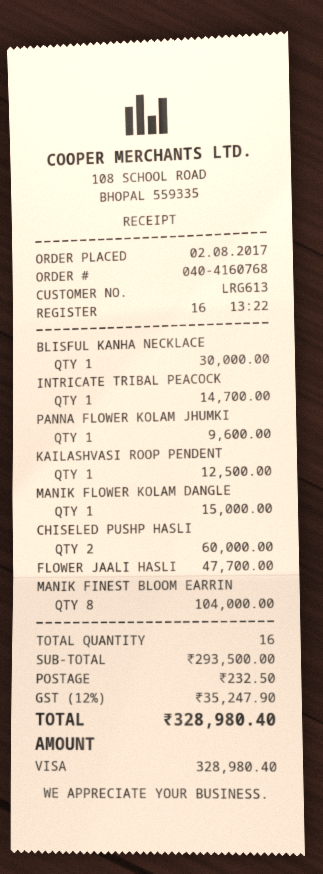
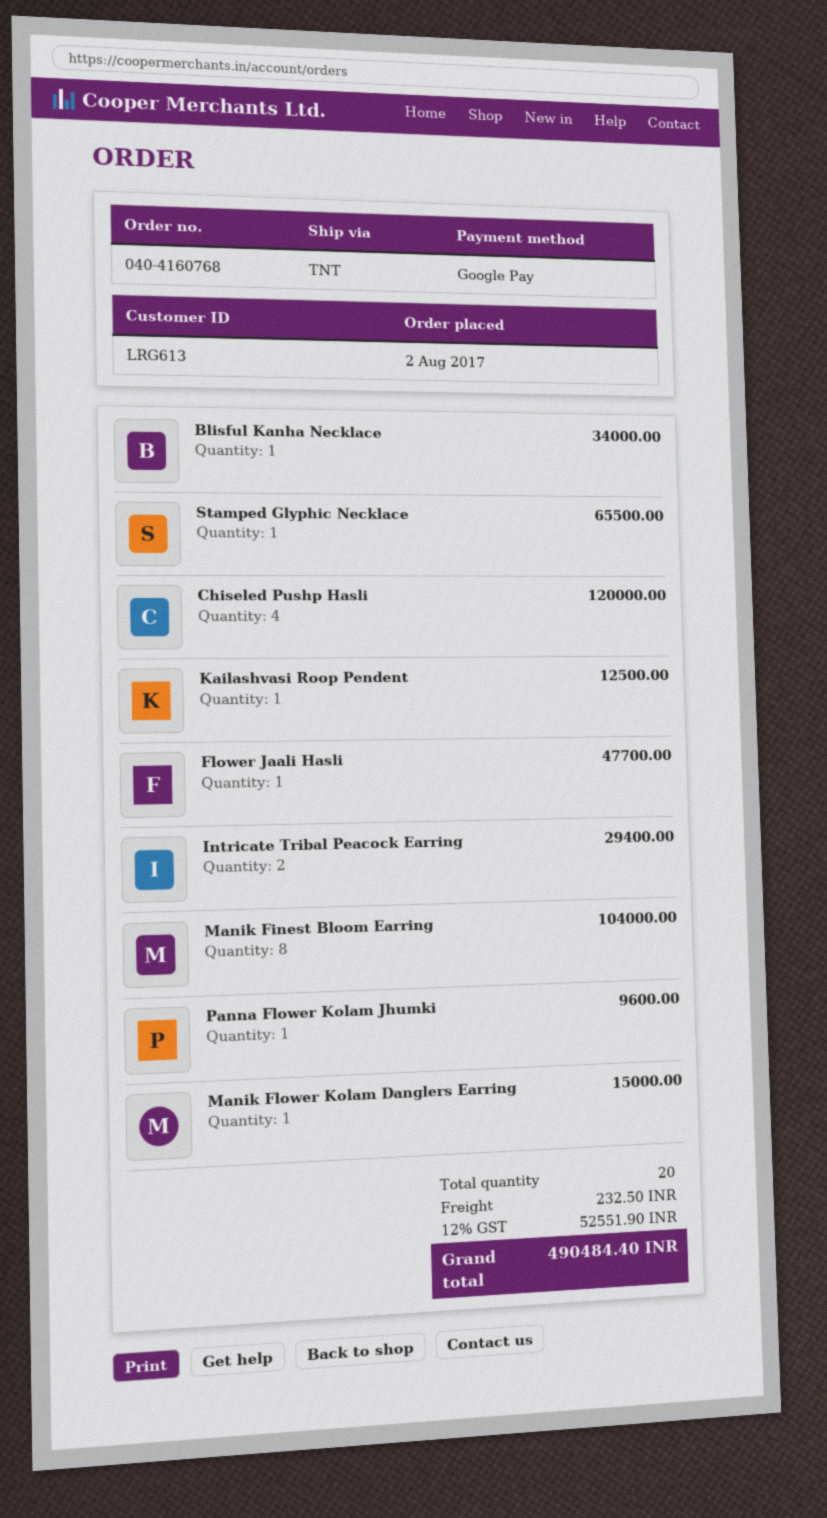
payment method: Visa -> Google Pay
BLISFUL KANHA NECKLACE: 1 for 30000.00 -> 1 for 34000.00
INTRICATE TRIBAL PEACOCK: 1 for 14700.00 -> 2 for 29400.00
CHISELED PUSHP HASLI: 2 for 60000.00 -> 4 for 120000.00
Stamped Glyphic Necklace: none -> 1 for 65500.00
total quantity: 16 -> 20
tax: 12% = 35247.90 -> 12% = 52551.90
total: 328980.40 -> 490484.40

